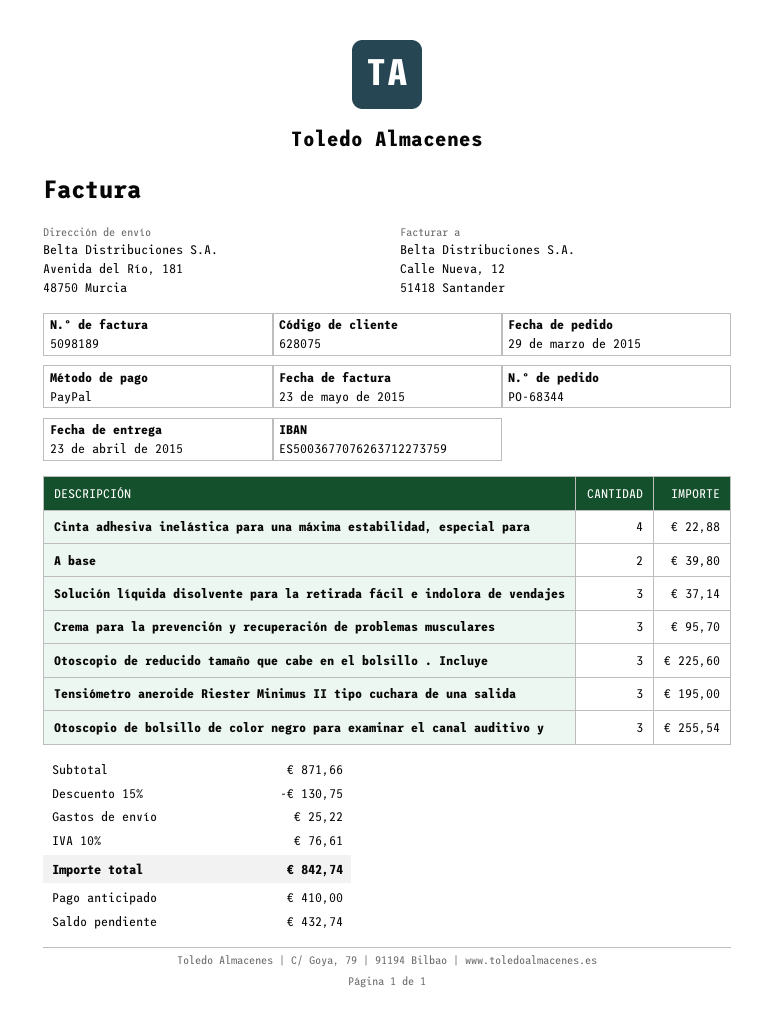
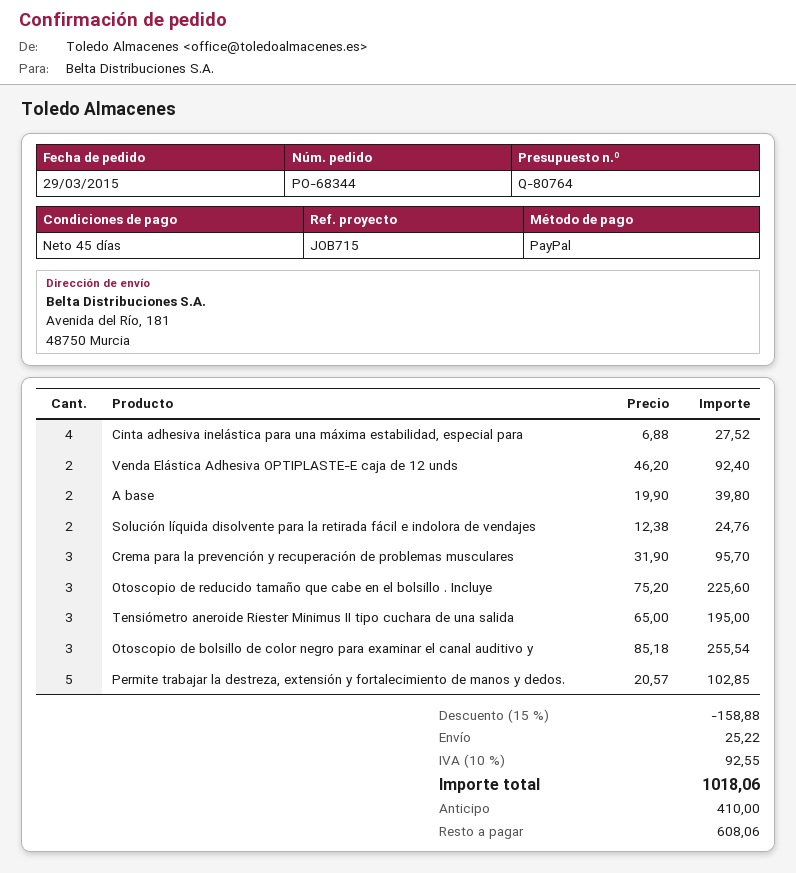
Cinta adhesiva inelástica para una máxima estabilidad, especial para: 4 for 22.88 -> 4 for 27.52
Solución líquida disolvente para la retirada fácil e indolora de vendajes: 3 for 37.14 -> 2 for 24.76
Venda Elástica Adhesiva OPTIPLASTE-E caja de 12 unds: none -> 2 for 92.40
Permite trabajar la destreza, extensión y fortalecimiento de manos y dedos.: none -> 5 for 102.85
discount: 15% = 130.75 -> 15% = 158.88
tax: 10% = 76.61 -> 10% = 92.55
total: 842.74 -> 1018.06
balance: 432.74 -> 608.06

